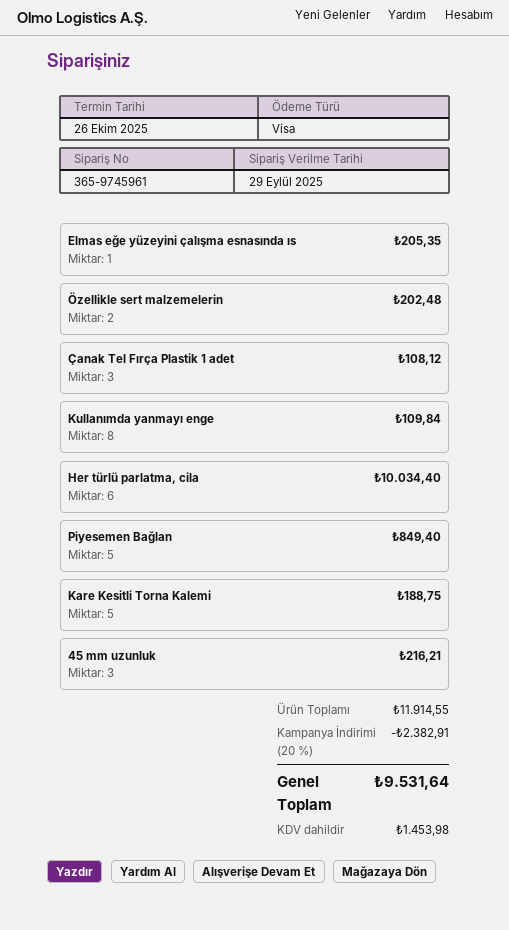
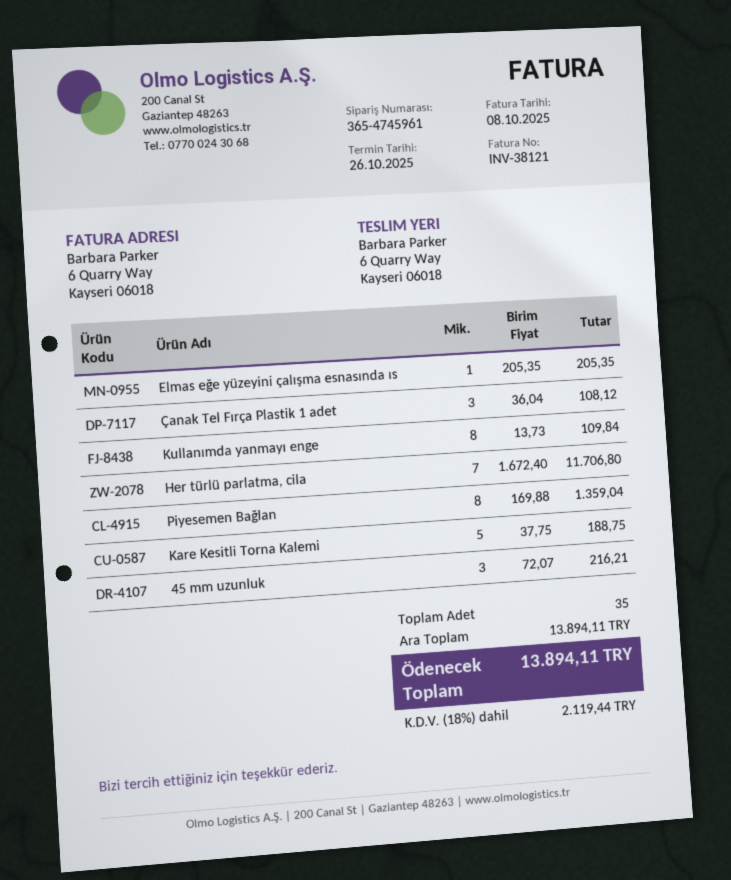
order number: 365-9745961 -> 365-4745961
Özellikle sert malzemelerin: 2 for 202.48 -> none
Her türlü parlatma, cila: 6 for 10034.40 -> 7 for 11706.80
Piyesemen Bağlan: 5 for 849.40 -> 8 for 1359.04
subtotal: 11914.55 -> 13894.11
discount: 20% = 2382.91 -> none
tax: 1453.98 -> 2119.44
total: 9531.64 -> 13894.11

